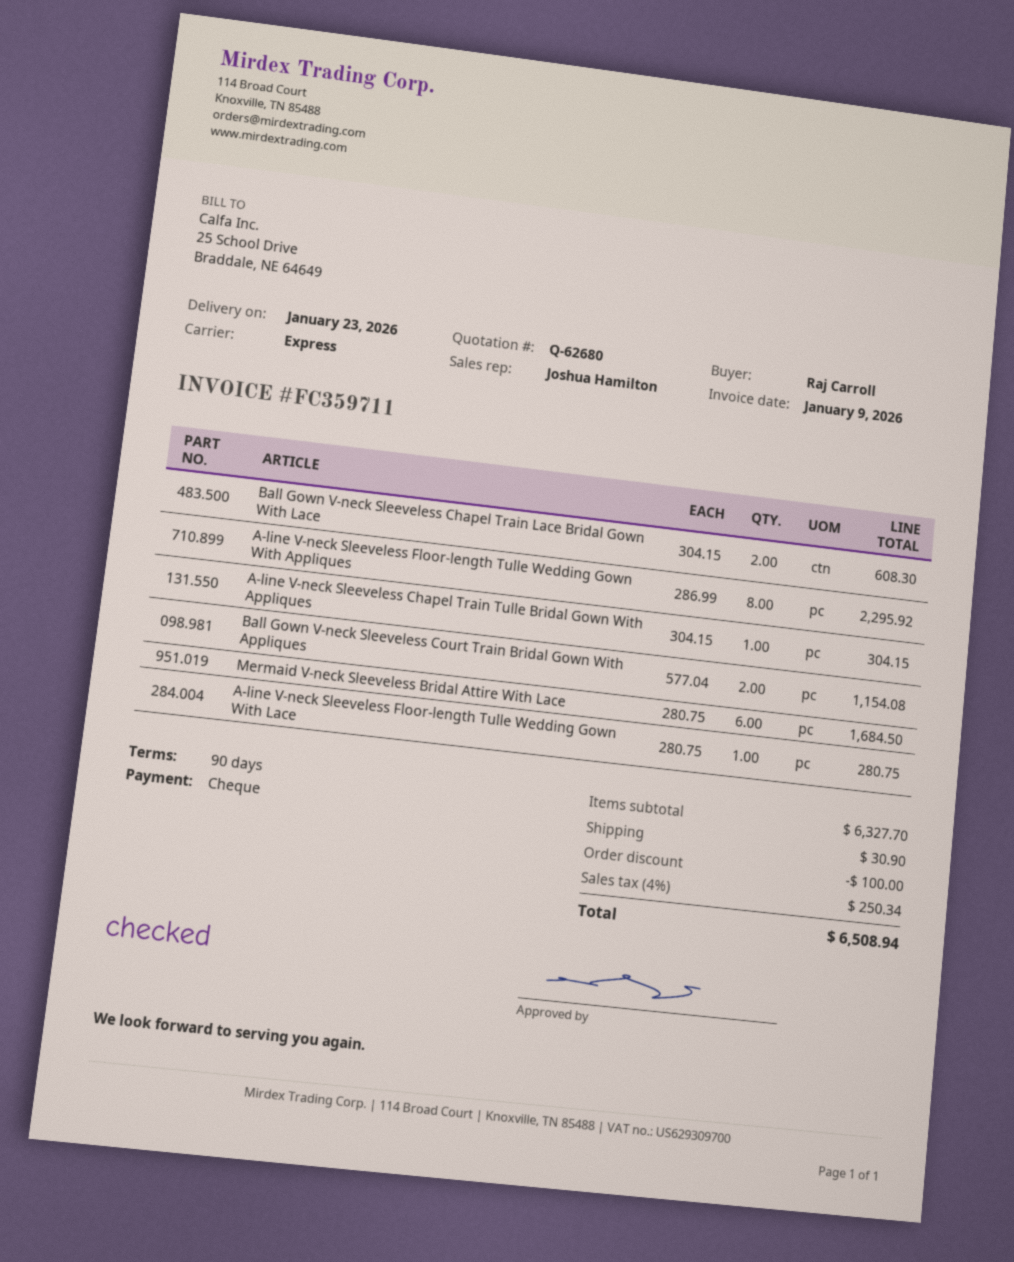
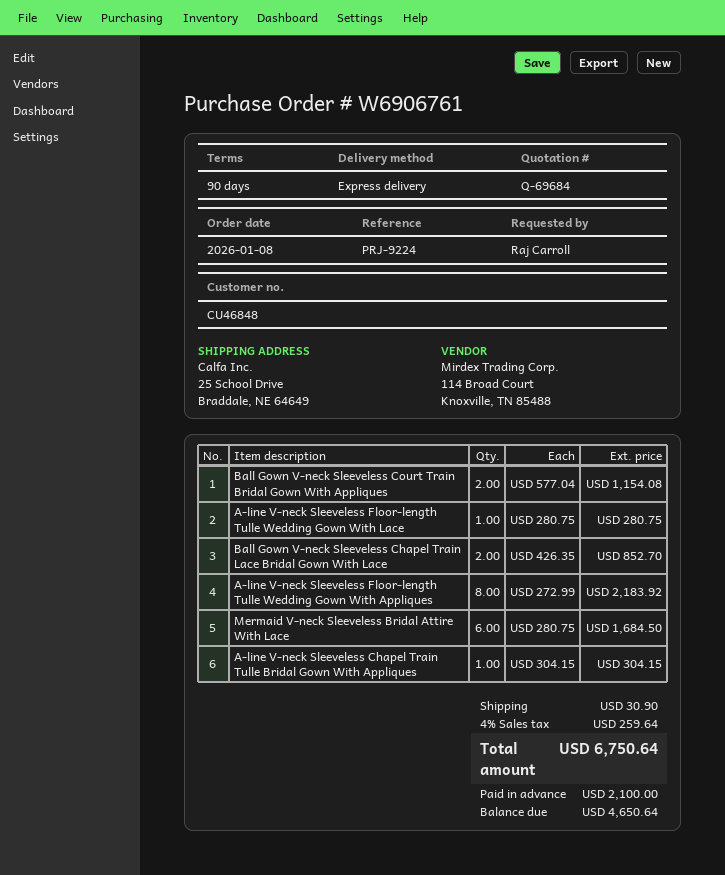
quote number: Q-62680 -> Q-69684
Ball Gown V-neck Sleeveless Chapel Train Lace Bridal Gown With Lace: 2 x 304.15 = 608.30 -> 2 x 426.35 = 852.70
A-line V-neck Sleeveless Floor-length Tulle Wedding Gown With Appliques: 8 x 286.99 = 2295.92 -> 8 x 272.99 = 2183.92
discount: 100.00 -> none
tax: 4% = 250.34 -> 4% = 259.64
total: 6508.94 -> 6750.64

